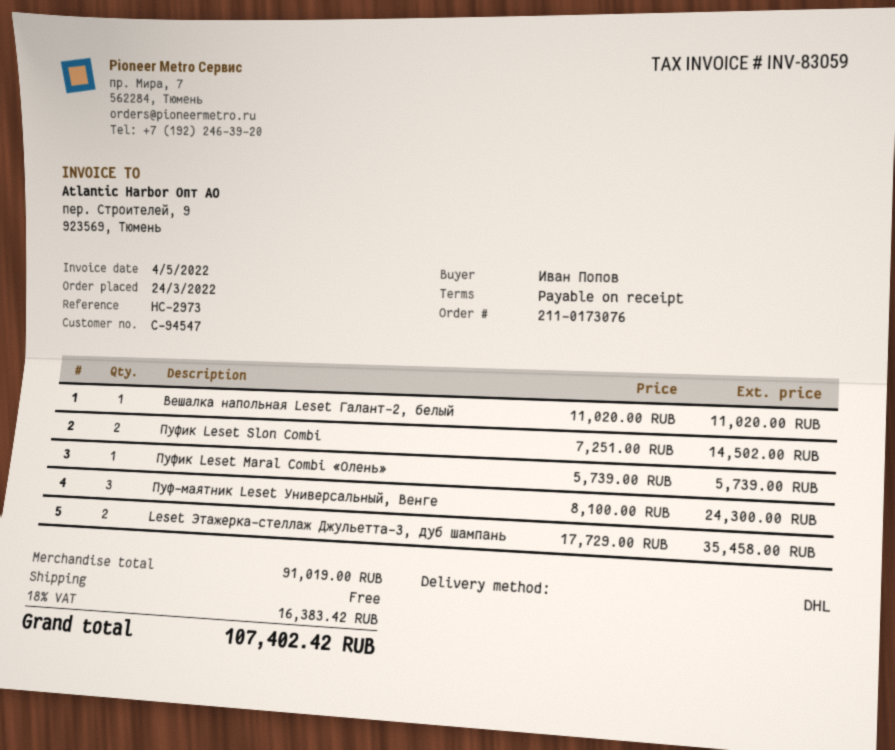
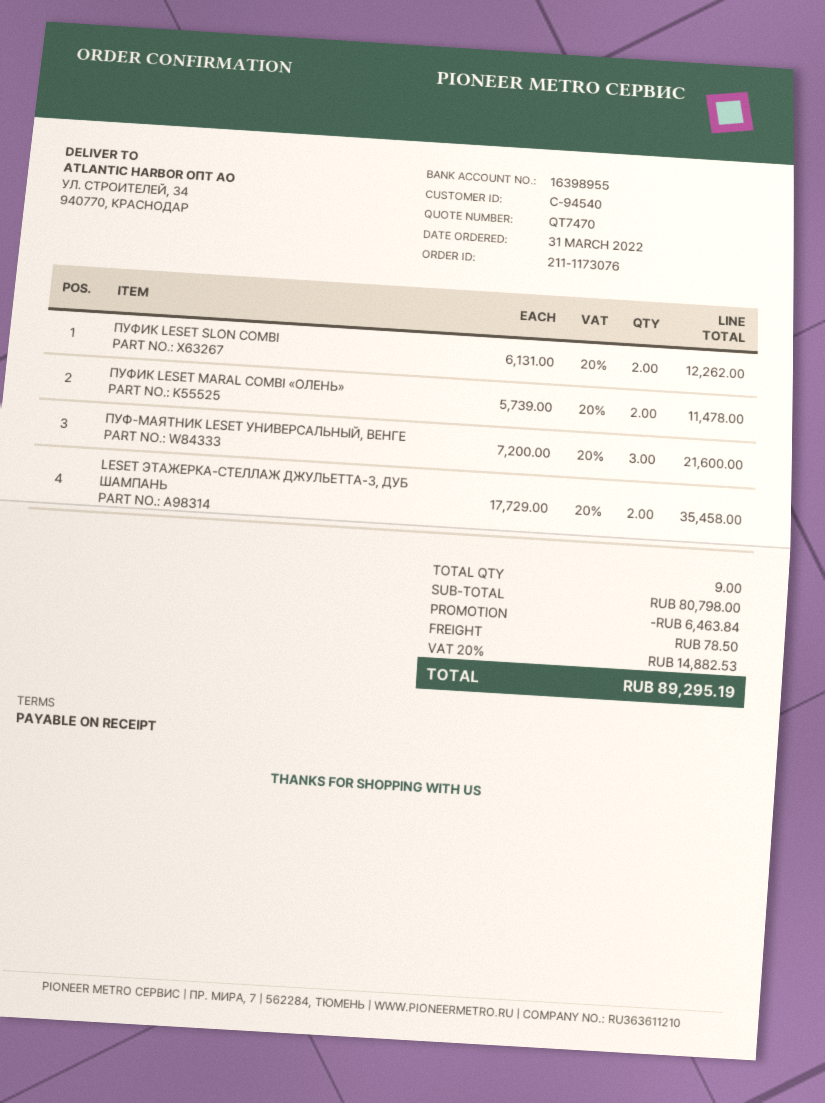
order number: 211-0173076 -> 211-1173076
order date: 2022-03-24 -> 2022-03-31
customer number: C-94547 -> C-94540
Вешалка напольная Leset Галант-2, белый: 1 x 11020.00 = 11020.00 -> none
Пуфик Leset Slon Combi: 2 x 7251.00 = 14502.00 -> 2 x 6131.00 = 12262.00
Пуфик Leset Maral Combi «Олень»: 1 x 5739.00 = 5739.00 -> 2 x 5739.00 = 11478.00
Пуф-маятник Leset Универсальный, Венге: 3 x 8100.00 = 24300.00 -> 3 x 7200.00 = 21600.00
subtotal: 91019.00 -> 80798.00
discount: none -> 6463.84
shipping: 0.00 -> 78.50
tax: 18% = 16383.42 -> 20% = 14882.53
total: 107402.42 -> 89295.19

